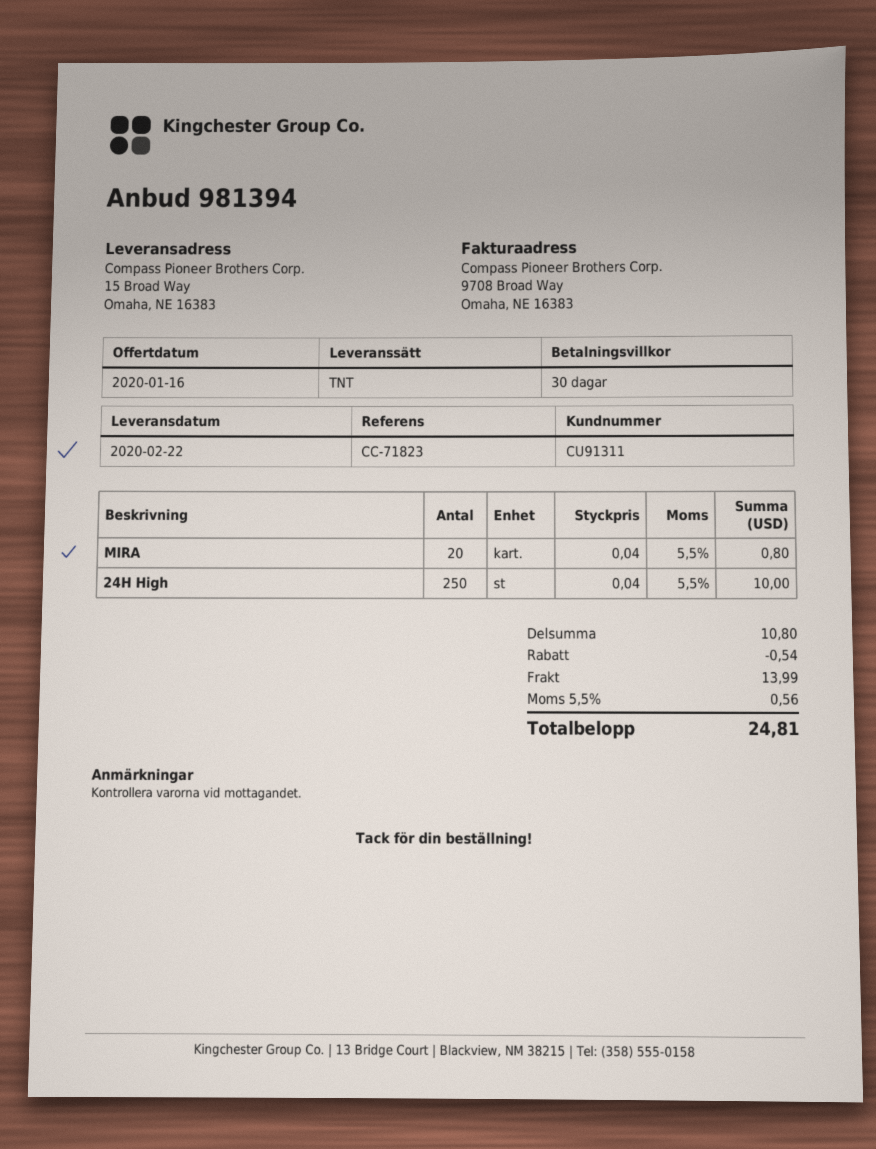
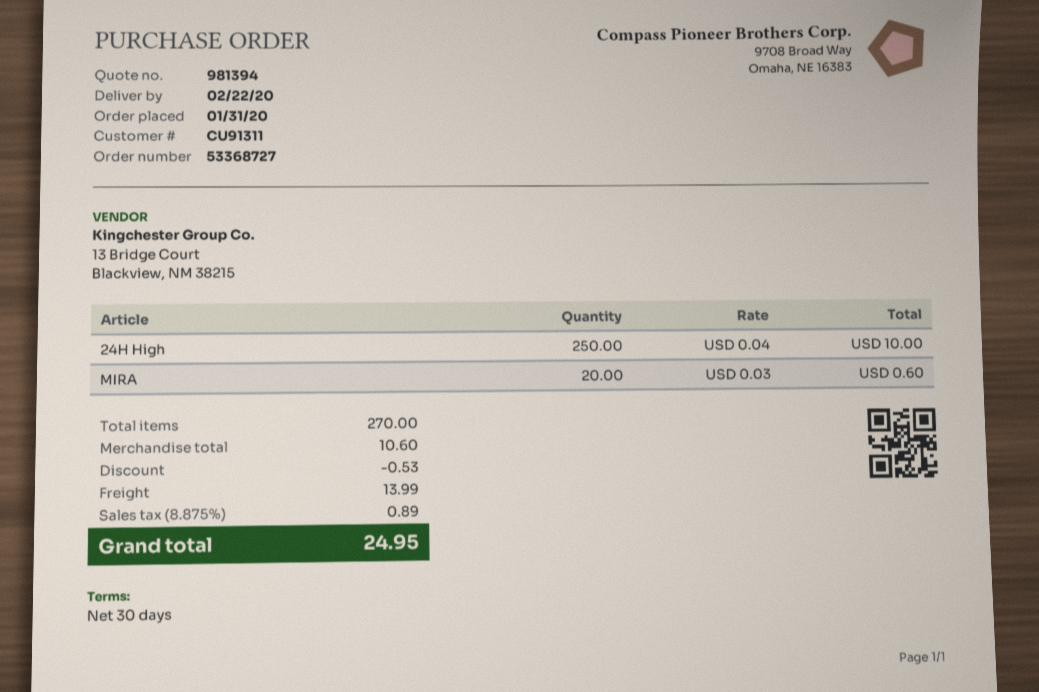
MIRA: 20 x 0.04 = 0.80 -> 20 x 0.03 = 0.60
subtotal: 10.80 -> 10.60
discount: 0.54 -> 0.53
tax: 5.5% = 0.56 -> 8.875% = 0.89
total: 24.81 -> 24.95

